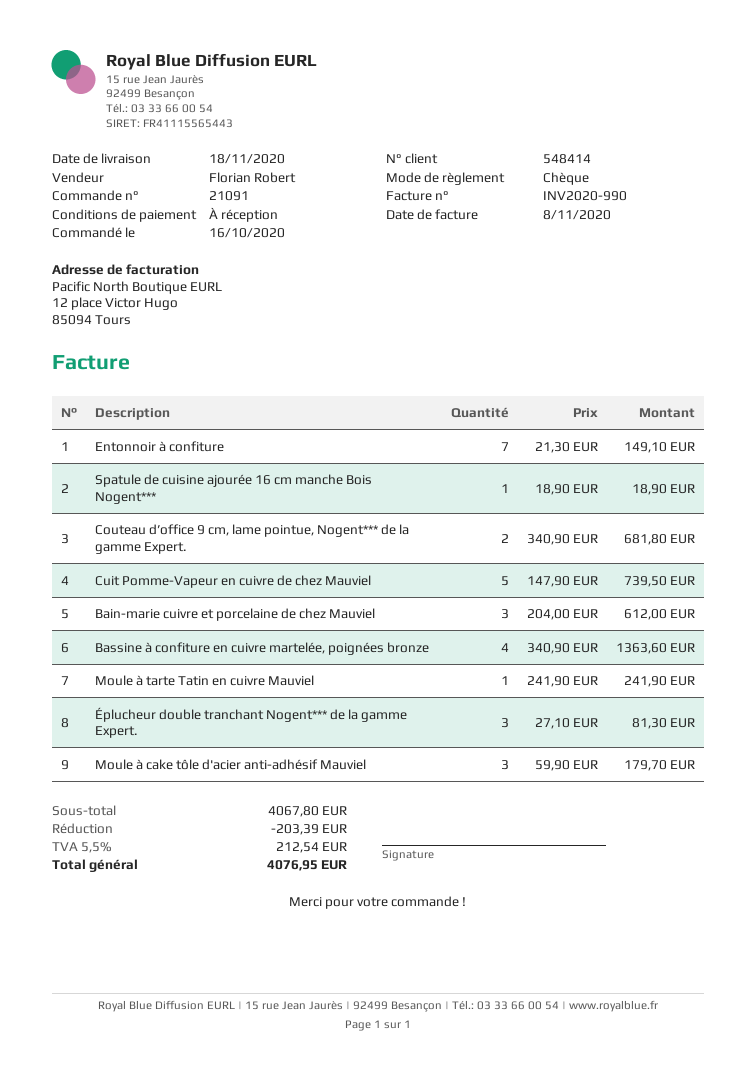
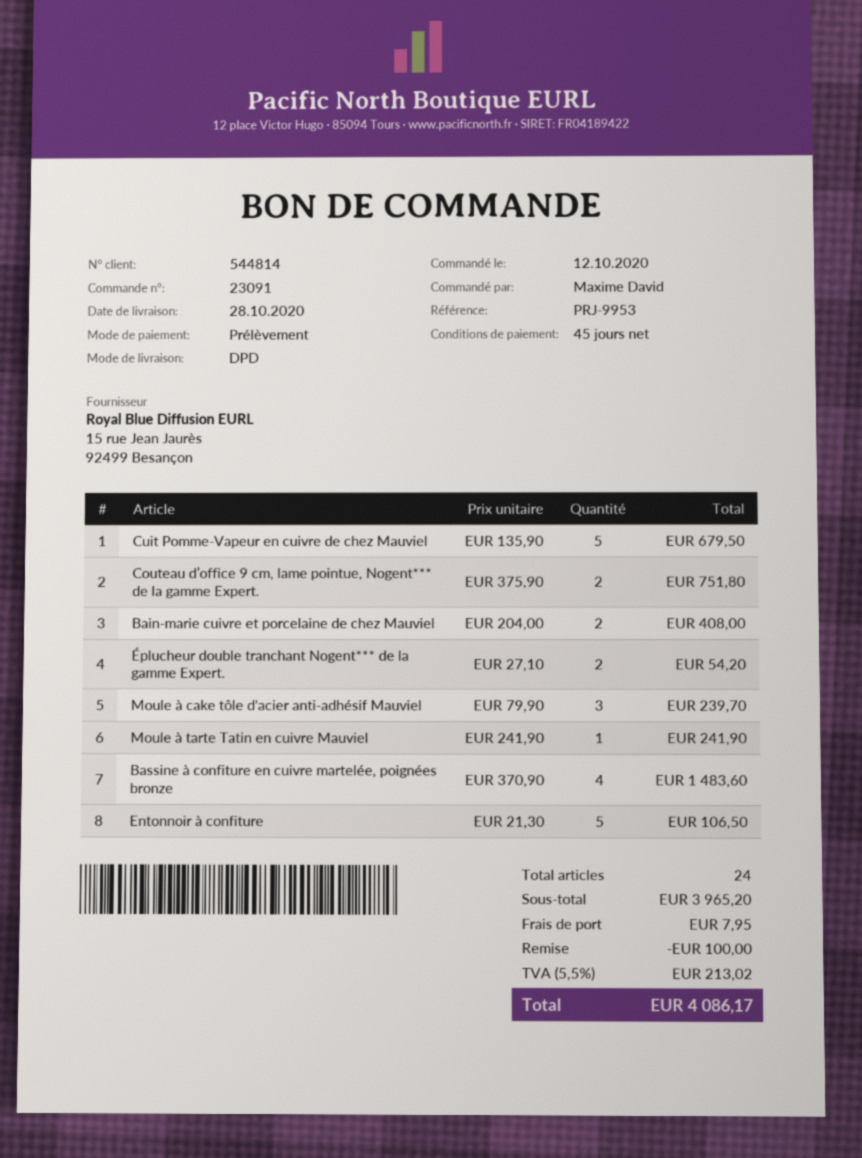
order number: 21091 -> 23091
order date: 2020-10-16 -> 2020-10-12
delivery date: 2020-11-18 -> 2020-10-28
payment terms: on receipt -> 45 days
customer number: 548414 -> 544814
payment method: cheque -> direct debit
Entonnoir à confiture: 7 x 21.30 = 149.10 -> 5 x 21.30 = 106.50
Spatule de cuisine ajourée 16 cm manche Bois Nogent***: 1 x 18.90 = 18.90 -> none
Couteau d’office 9 cm, lame pointue, Nogent*** de la gamme Expert.: 2 x 340.90 = 681.80 -> 2 x 375.90 = 751.80
Cuit Pomme-Vapeur en cuivre de chez Mauviel: 5 x 147.90 = 739.50 -> 5 x 135.90 = 679.50
Bain-marie cuivre et porcelaine de chez Mauviel: 3 x 204.00 = 612.00 -> 2 x 204.00 = 408.00
Bassine à confiture en cuivre martelée, poignées bronze: 4 x 340.90 = 1363.60 -> 4 x 370.90 = 1483.60
Éplucheur double tranchant Nogent*** de la gamme Expert.: 3 x 27.10 = 81.30 -> 2 x 27.10 = 54.20
Moule à cake tôle d'acier anti-adhésif Mauviel: 3 x 59.90 = 179.70 -> 3 x 79.90 = 239.70
subtotal: 4067.80 -> 3965.20
discount: 203.39 -> 100.00
shipping: none -> 7.95
tax: 5.5% = 212.54 -> 5.5% = 213.02
total: 4076.95 -> 4086.17

